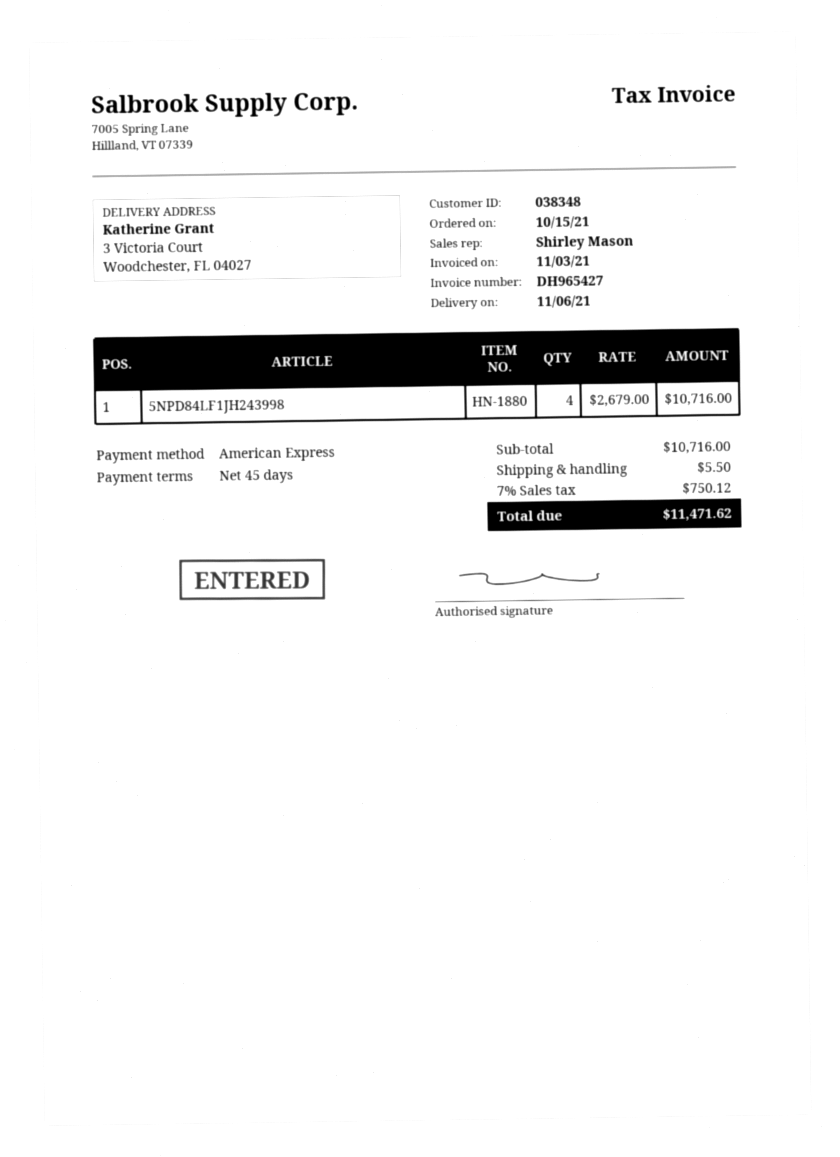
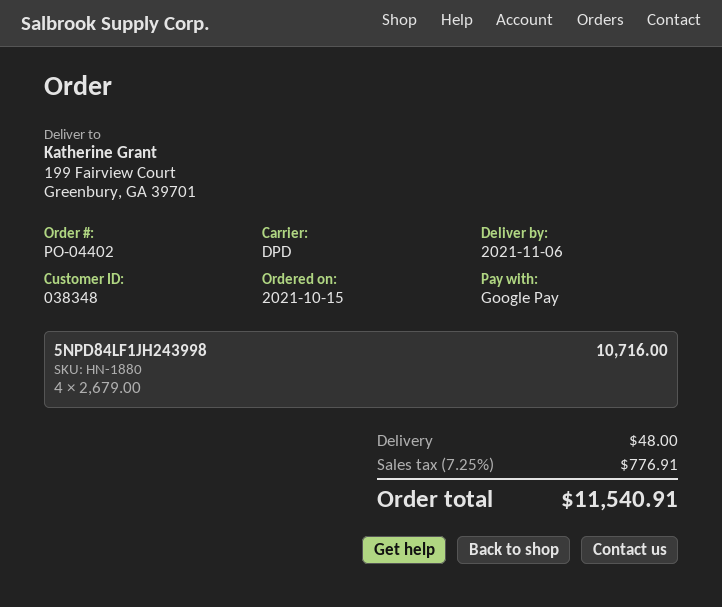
payment method: American Express -> Google Pay
ship to: 3 Victoria Court, Woodchester, FL 04027 -> 199 Fairview Court, Greenbury, GA 39701
shipping: 5.50 -> 48.00
tax: 7% = 750.12 -> 7.25% = 776.91
total: 11471.62 -> 11540.91

